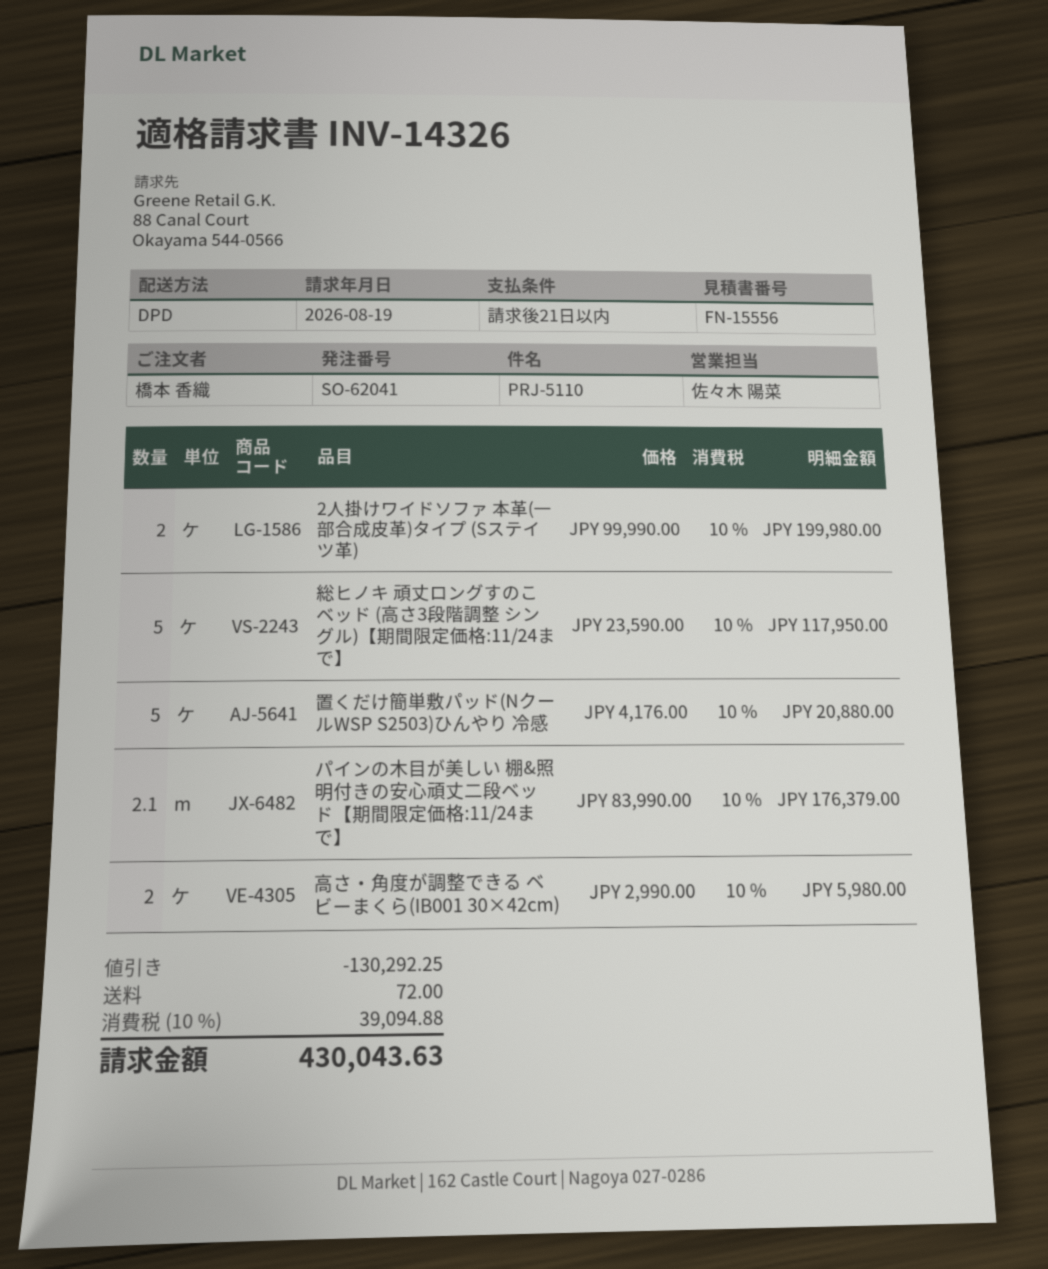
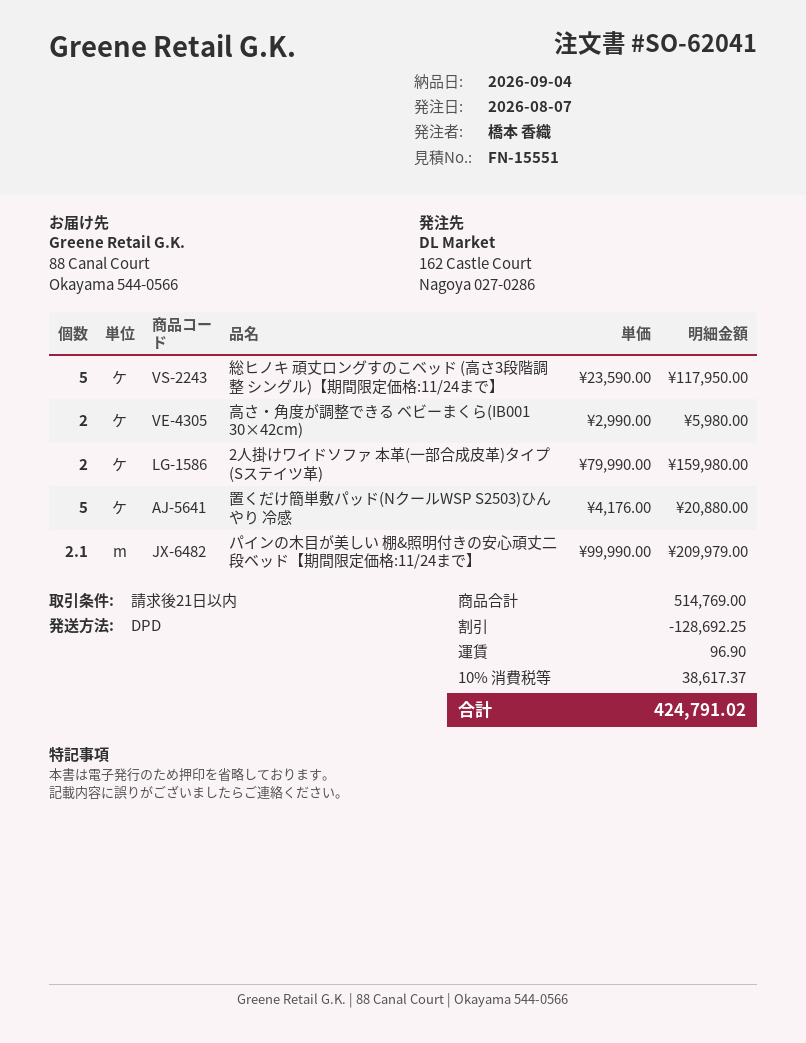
quote number: FN-15556 -> FN-15551
2人掛けワイドソファ 本革(一部合成皮革)タイプ (Sステイツ革): 2 x 99990.00 = 199980.00 -> 2 x 79990.00 = 159980.00
パインの木目が美しい 棚&照明付きの安心頑丈二段ベッド【期間限定価格:11/24まで】: 2.1 x 83990.00 = 176379.00 -> 2.1 x 99990.00 = 209979.00
discount: 130292.25 -> 128692.25
shipping: 72.00 -> 96.90
tax: 10% = 39094.88 -> 10% = 38617.37
total: 430043.63 -> 424791.02

